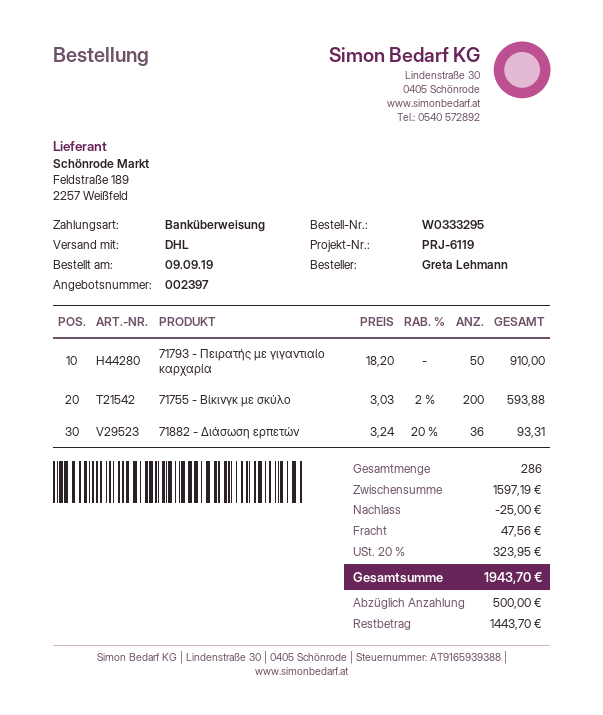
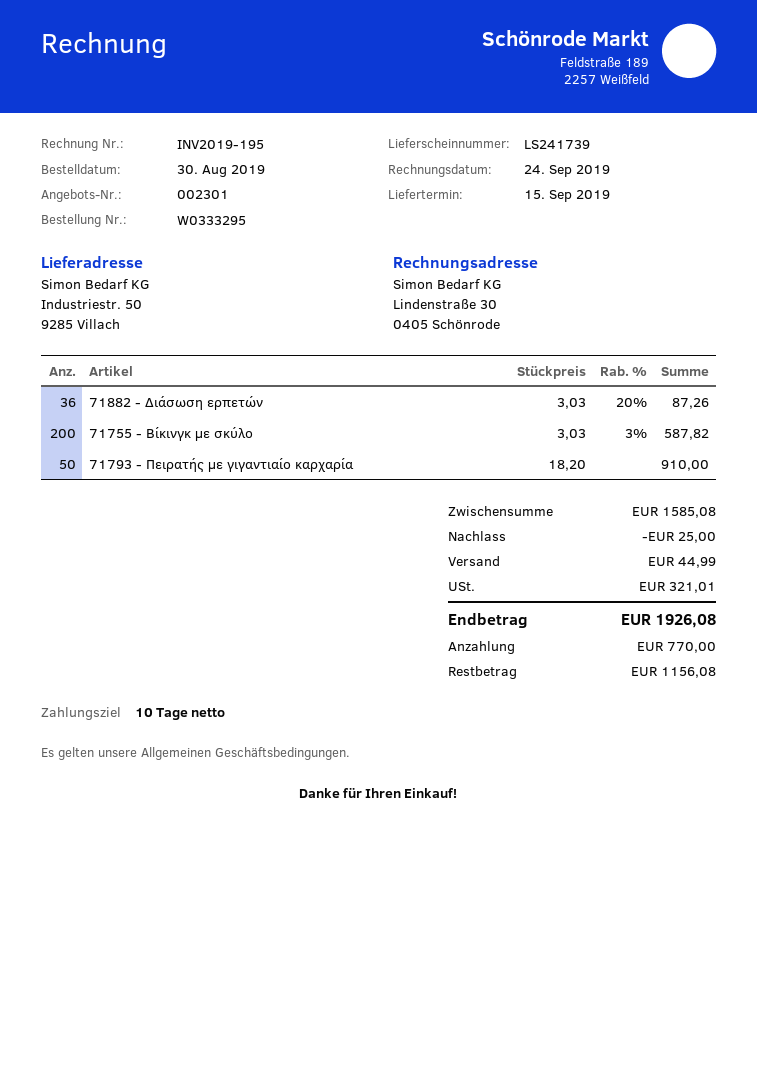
quote number: 002397 -> 002301
order date: 2019-09-09 -> 2019-08-30
71755 - Βίκινγκ με σκύλο: 200 x 3.03 - 2% = 593.88 -> 200 x 3.03 - 3% = 587.82
71882 - Διάσωση ερπετών: 36 x 3.24 - 20% = 93.31 -> 36 x 3.03 - 20% = 87.26
subtotal: 1597.19 -> 1585.08
shipping: 47.56 -> 44.99
tax: 323.95 -> 321.01
total: 1943.70 -> 1926.08
deposit: 500.00 -> 770.00
balance: 1443.70 -> 1156.08

